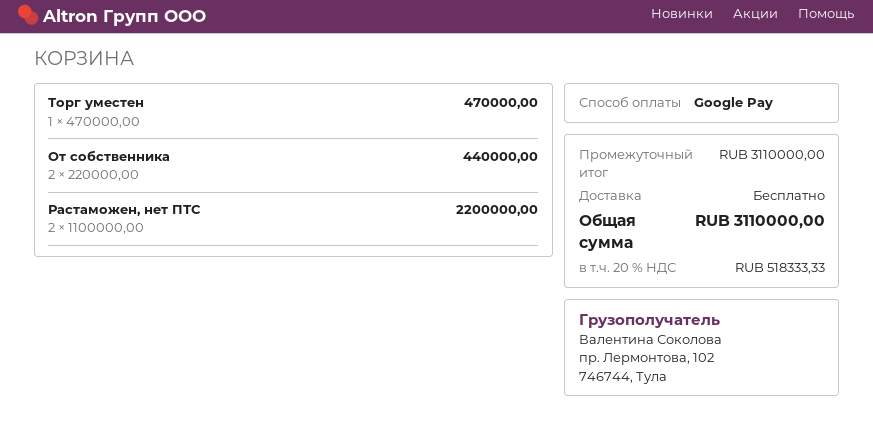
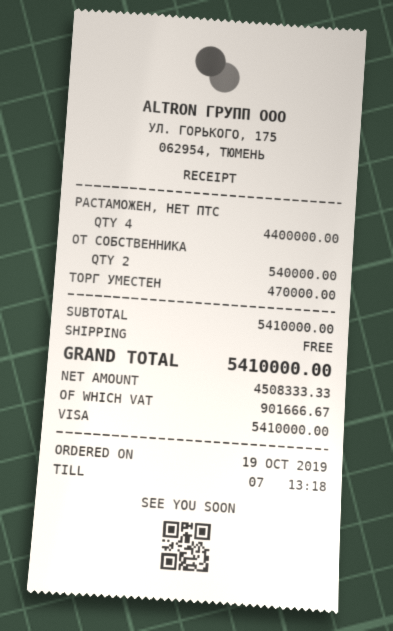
payment method: Google Pay -> Visa
От собственника: 2 for 440000.00 -> 2 for 540000.00
Растаможен, нет ПТС: 2 for 2200000.00 -> 4 for 4400000.00
subtotal: 3110000.00 -> 5410000.00
tax: 518333.33 -> 901666.67
total: 3110000.00 -> 5410000.00

